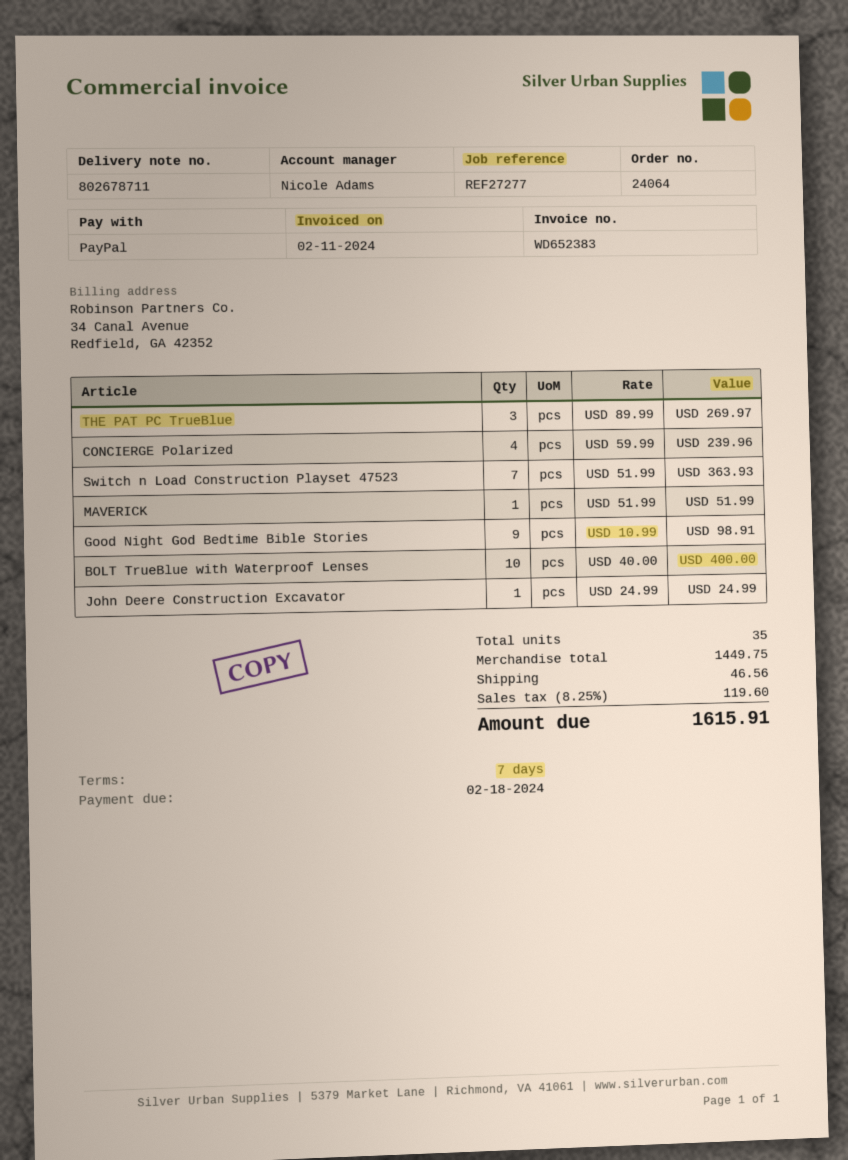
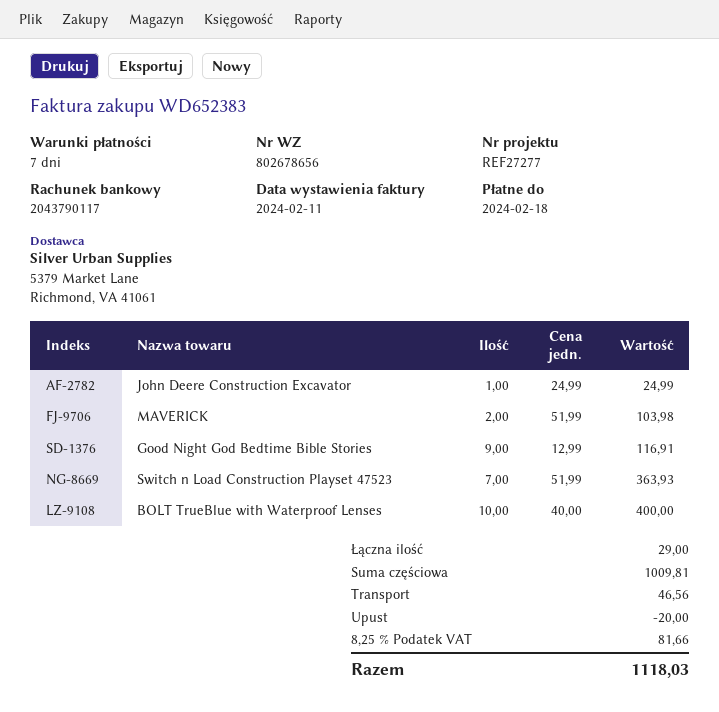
delivery note number: 802678711 -> 802678656
THE PAT PC TrueBlue: 3 x 89.99 = 269.97 -> none
CONCIERGE Polarized: 4 x 59.99 = 239.96 -> none
MAVERICK: 1 x 51.99 = 51.99 -> 2 x 51.99 = 103.98
Good Night God Bedtime Bible Stories: 9 x 10.99 = 98.91 -> 9 x 12.99 = 116.91
total quantity: 35 -> 29
subtotal: 1449.75 -> 1009.81
discount: none -> 20.00
tax: 8.25% = 119.60 -> 8.25% = 81.66
total: 1615.91 -> 1118.03

